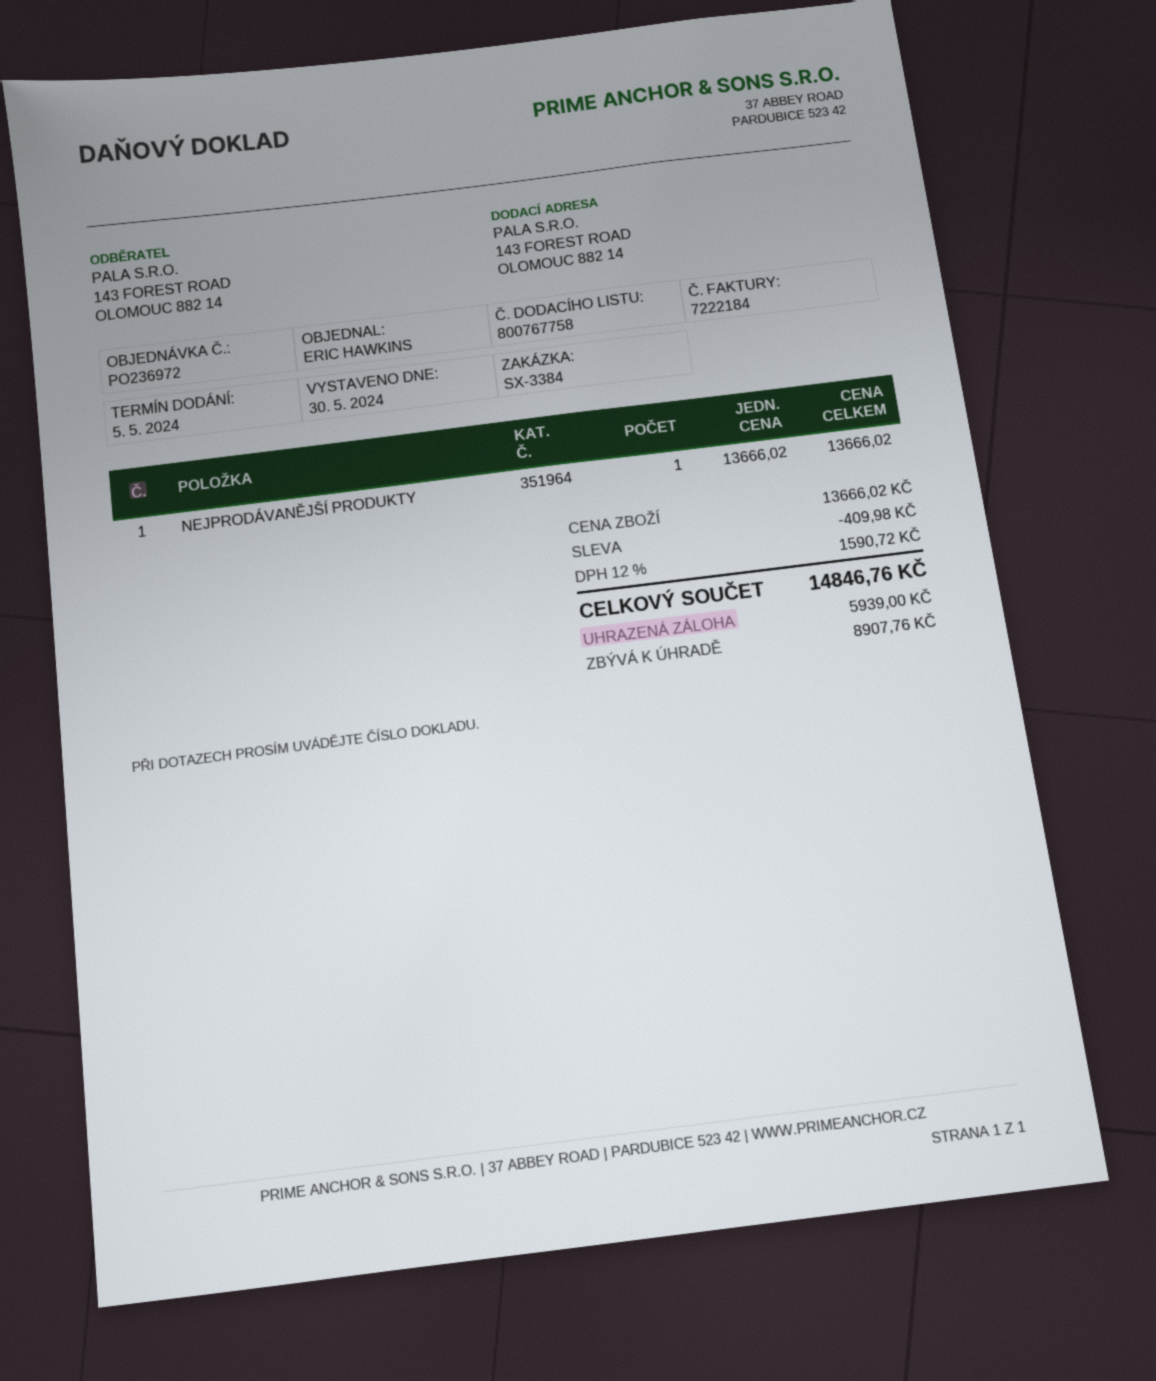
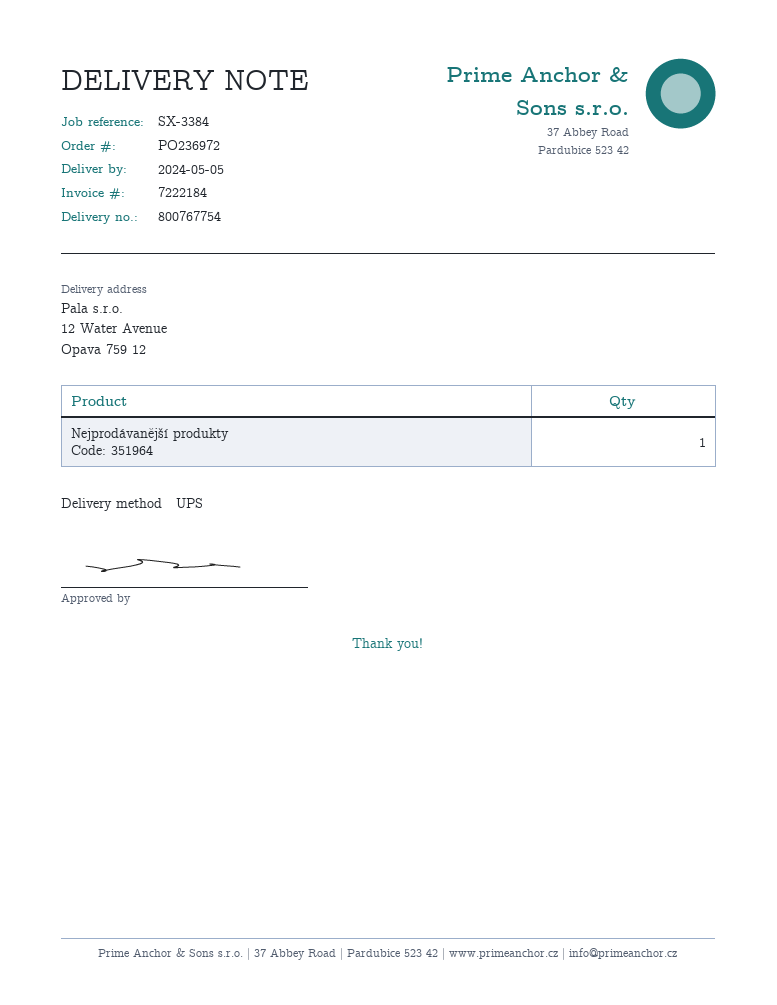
delivery note number: 800767758 -> 800767754
ship to: 143 FOREST ROAD, OLOMOUC 882 14 -> 12 Water Avenue, Opava 759 12

